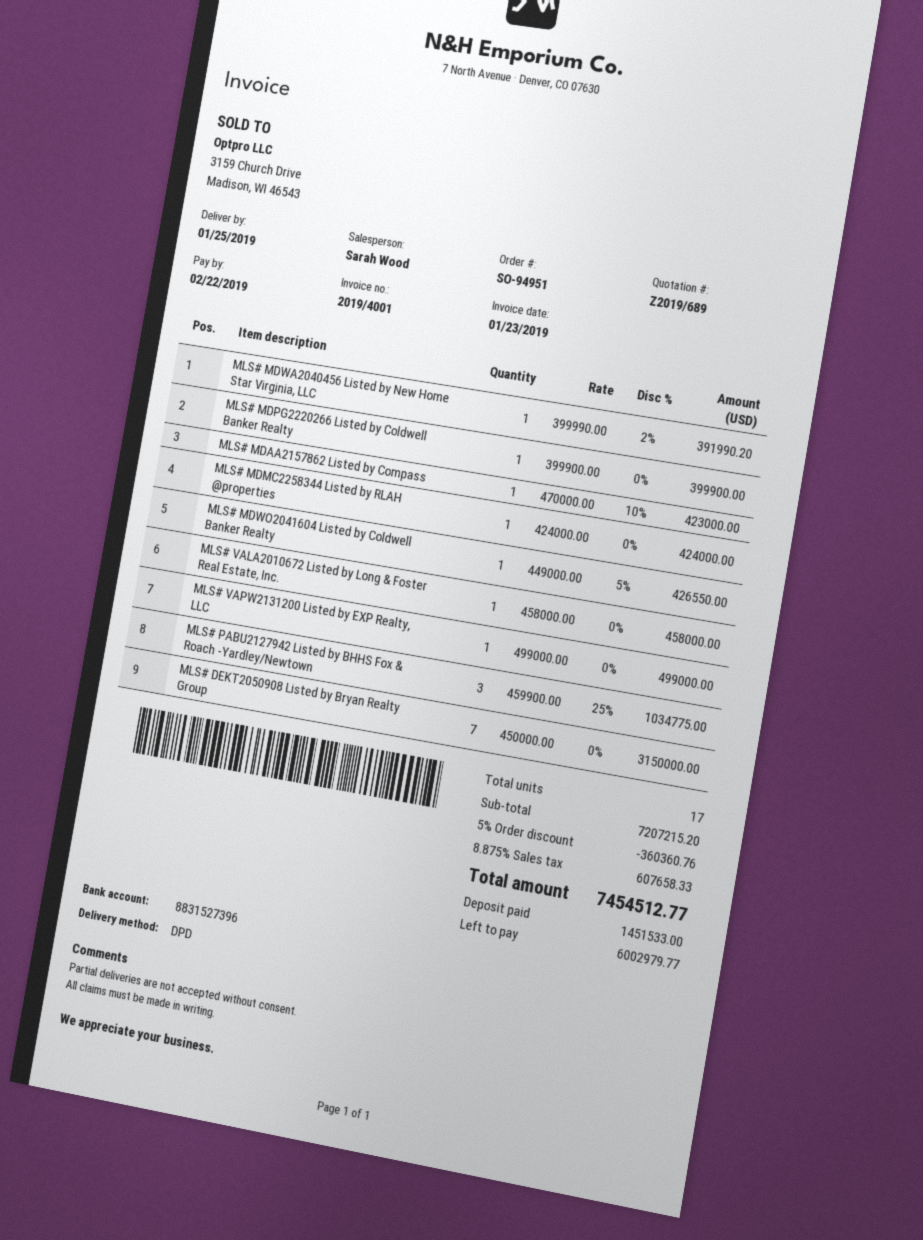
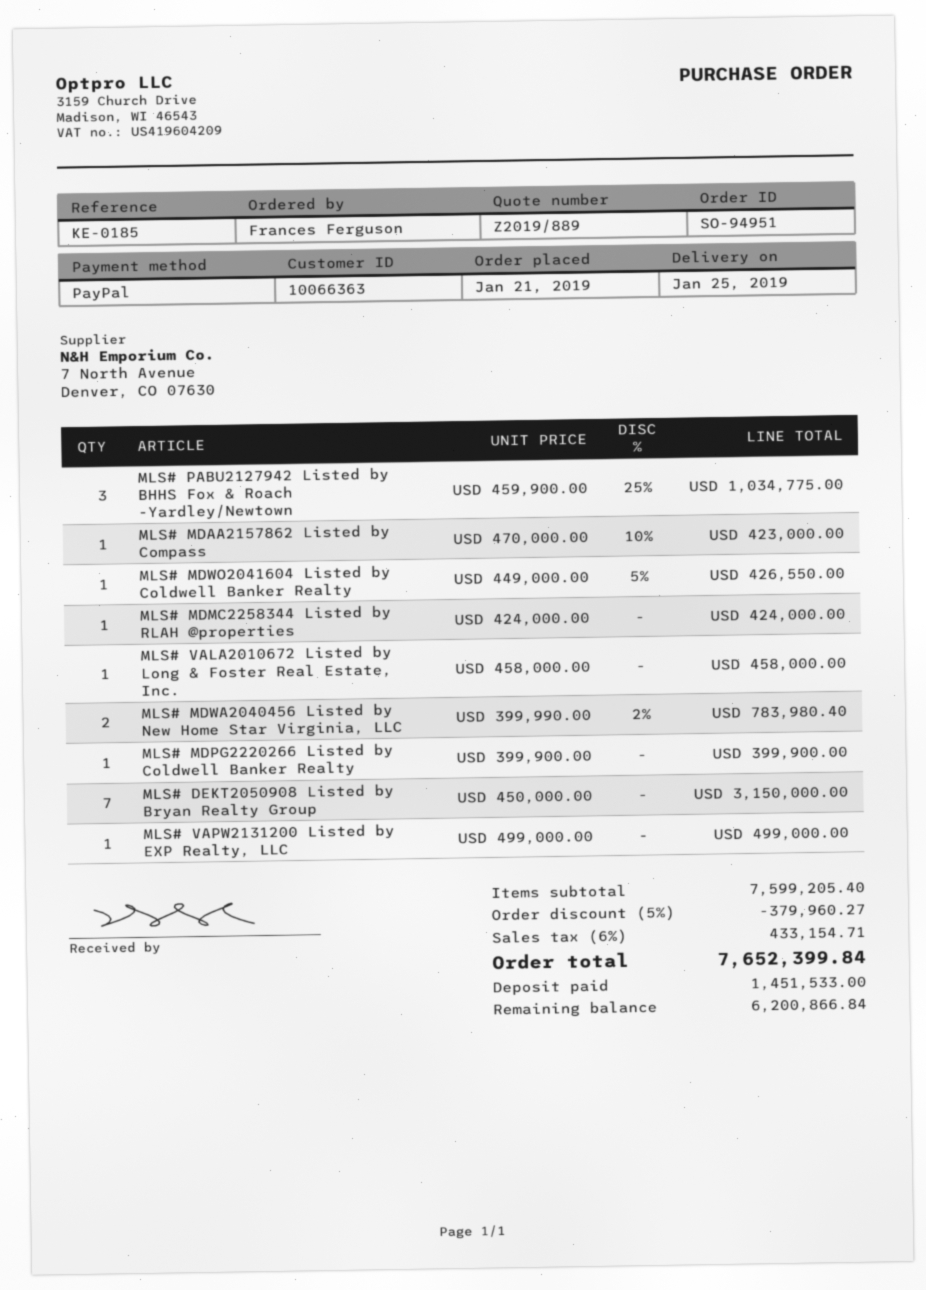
quote number: Z2019/689 -> Z2019/889
MLS# MDWA2040456 Listed by New Home Star Virginia, LLC: 1 x 399990.00 - 2% = 391990.20 -> 2 x 399990.00 - 2% = 783980.40
subtotal: 7207215.20 -> 7599205.40
discount: 5% = 360360.76 -> 5% = 379960.27
tax: 8.875% = 607658.33 -> 6% = 433154.71
total: 7454512.77 -> 7652399.84
balance: 6002979.77 -> 6200866.84

